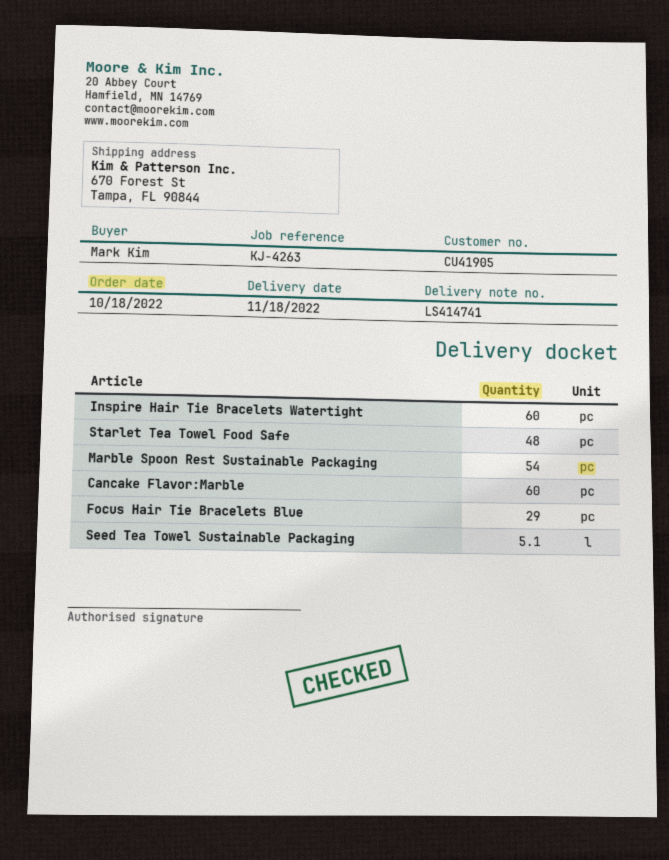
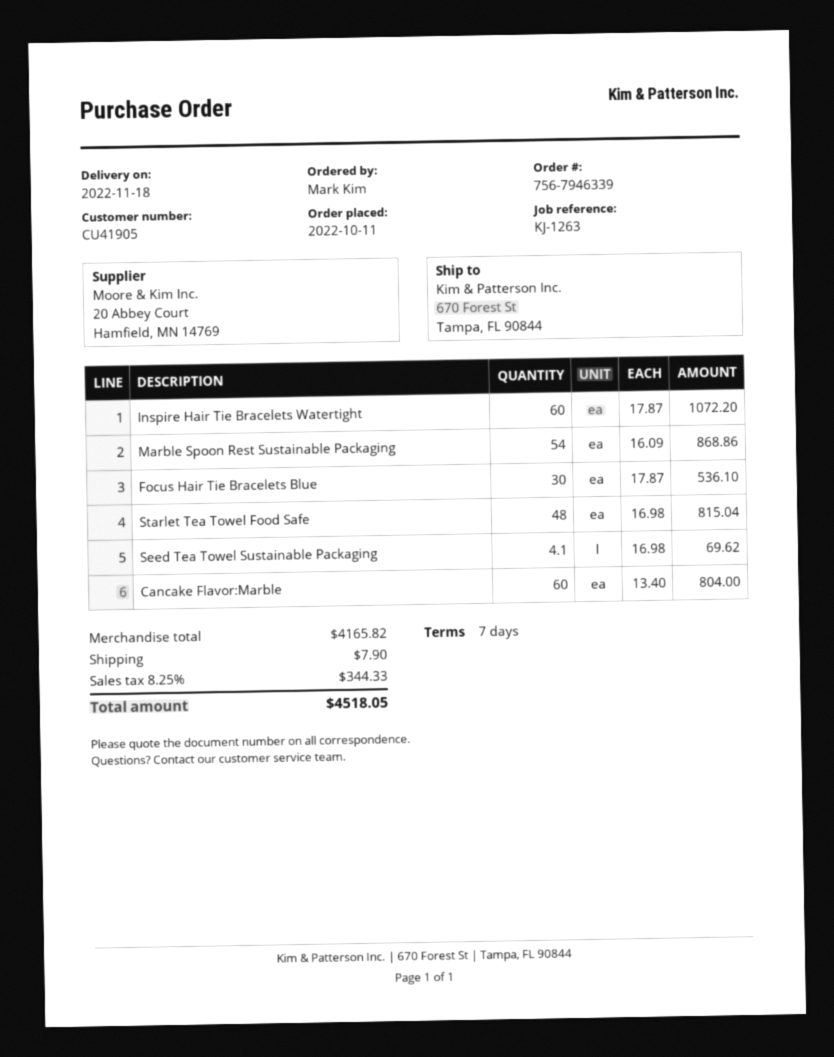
order date: 2022-10-18 -> 2022-10-11
reference: KJ-4263 -> KJ-1263
Focus Hair Tie Bracelets Blue: 29 -> 30
Seed Tea Towel Sustainable Packaging: 5.1 -> 4.1

